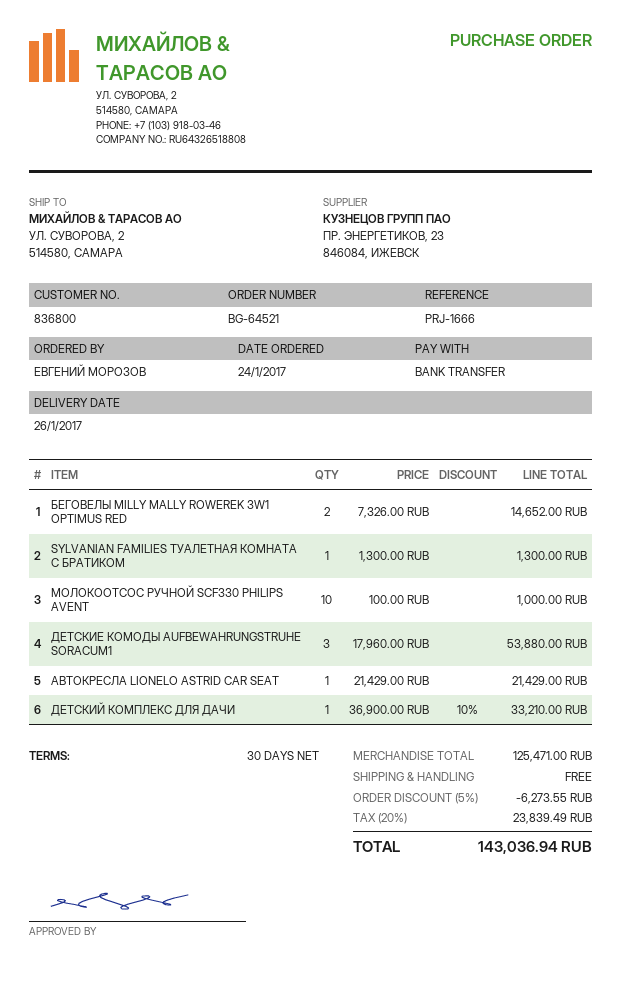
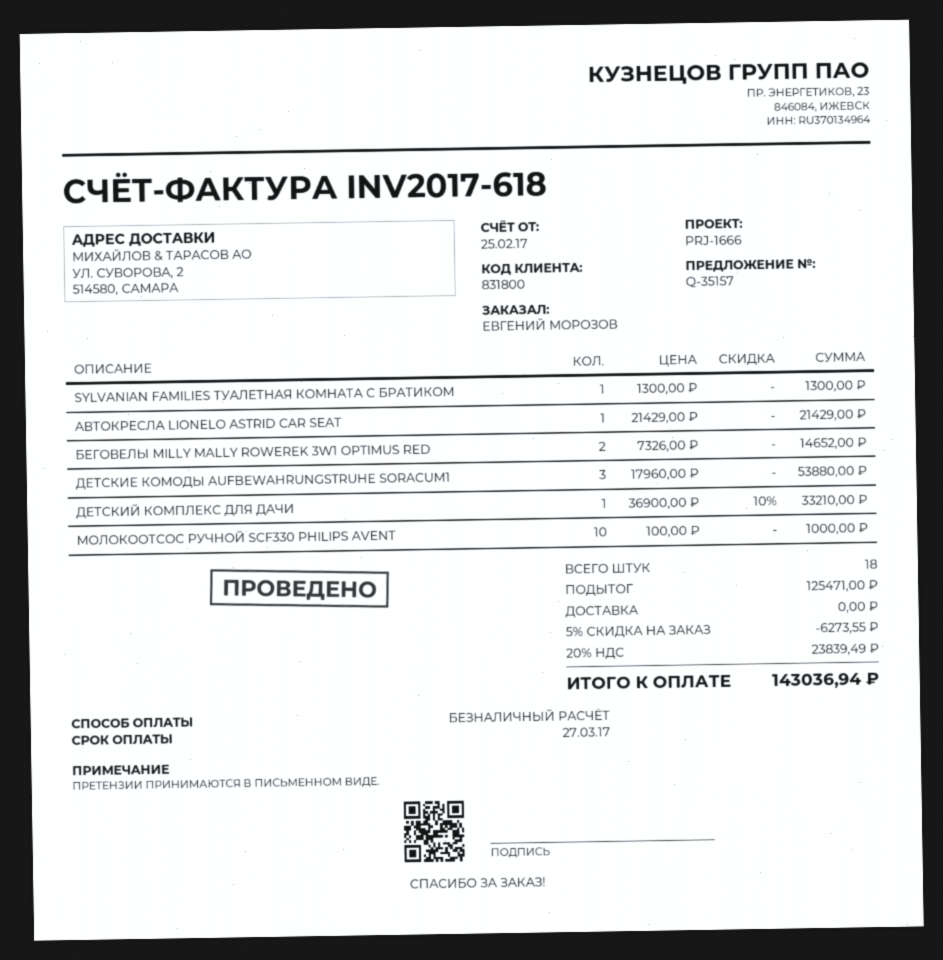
customer number: 836800 -> 831800

